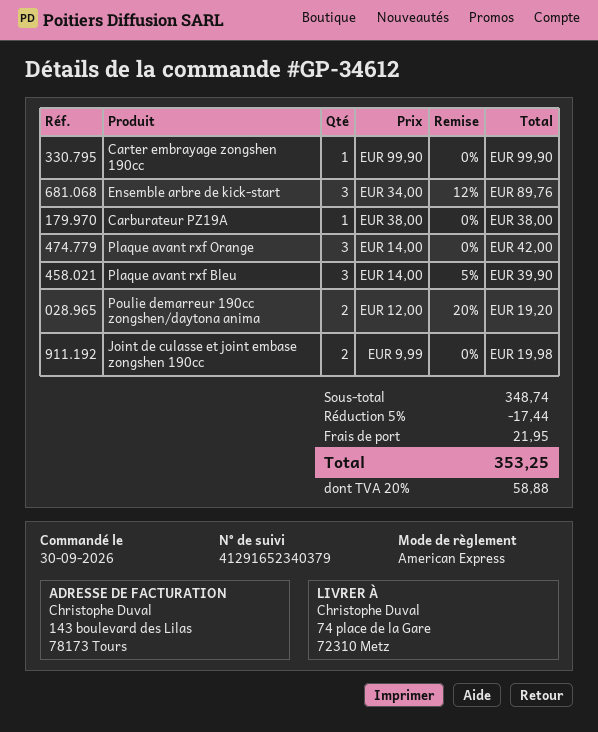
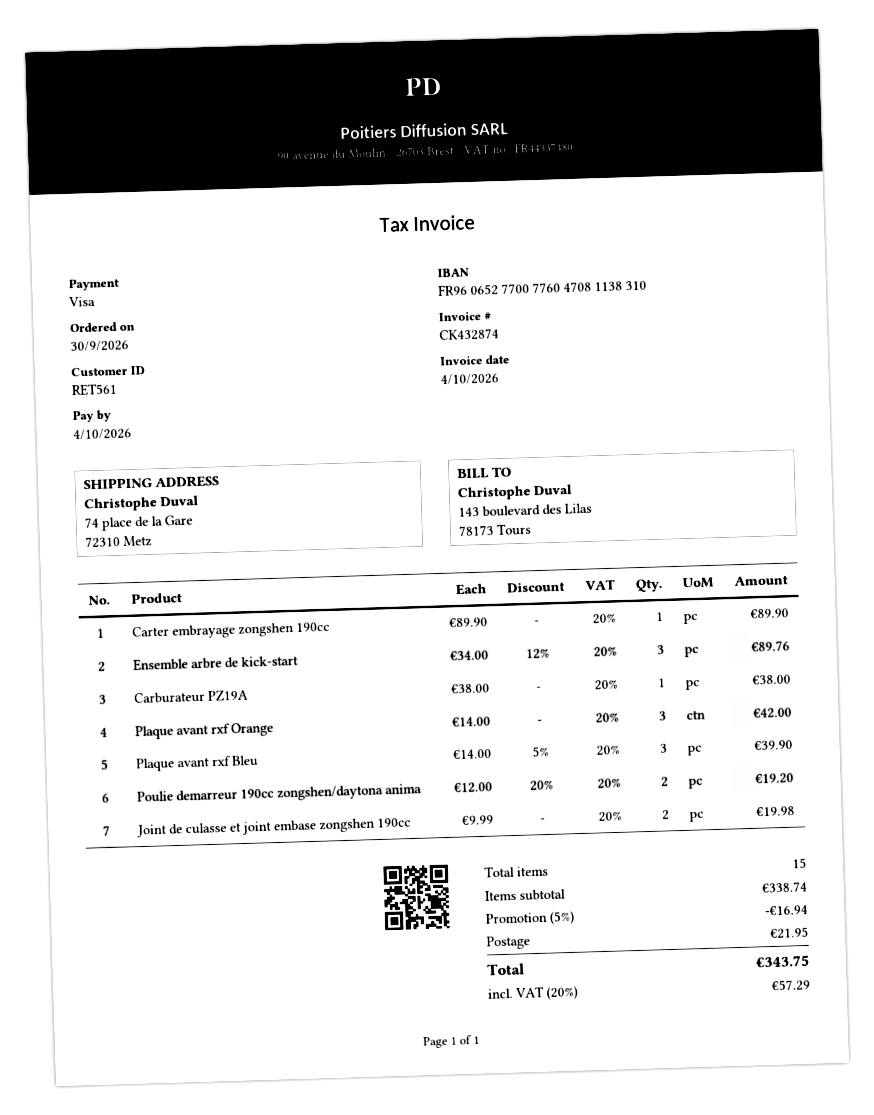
payment method: American Express -> Visa
Carter embrayage zongshen 190cc: 1 x 99.90 = 99.90 -> 1 x 89.90 = 89.90
subtotal: 348.74 -> 338.74
discount: 5% = 17.44 -> 5% = 16.94
tax: 20% = 58.88 -> 20% = 57.29
total: 353.25 -> 343.75

